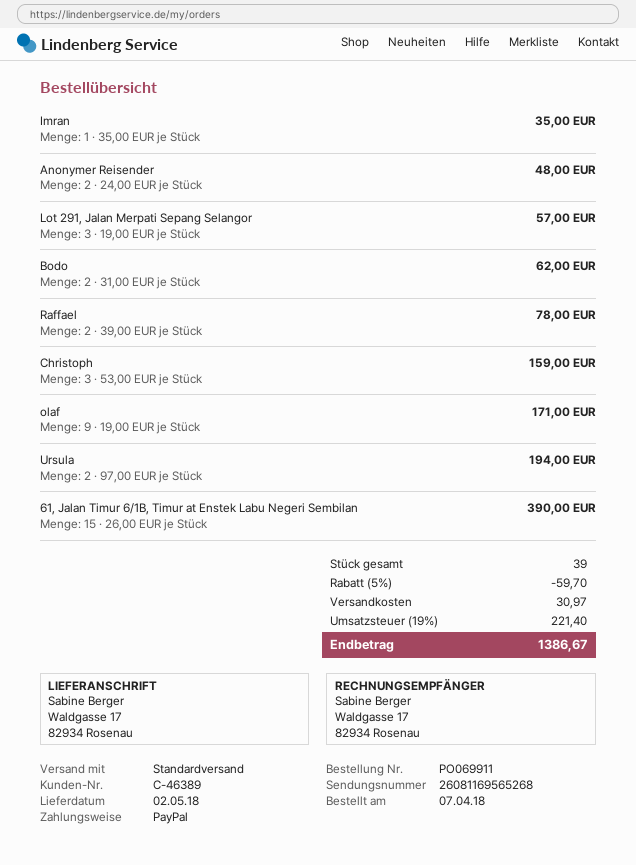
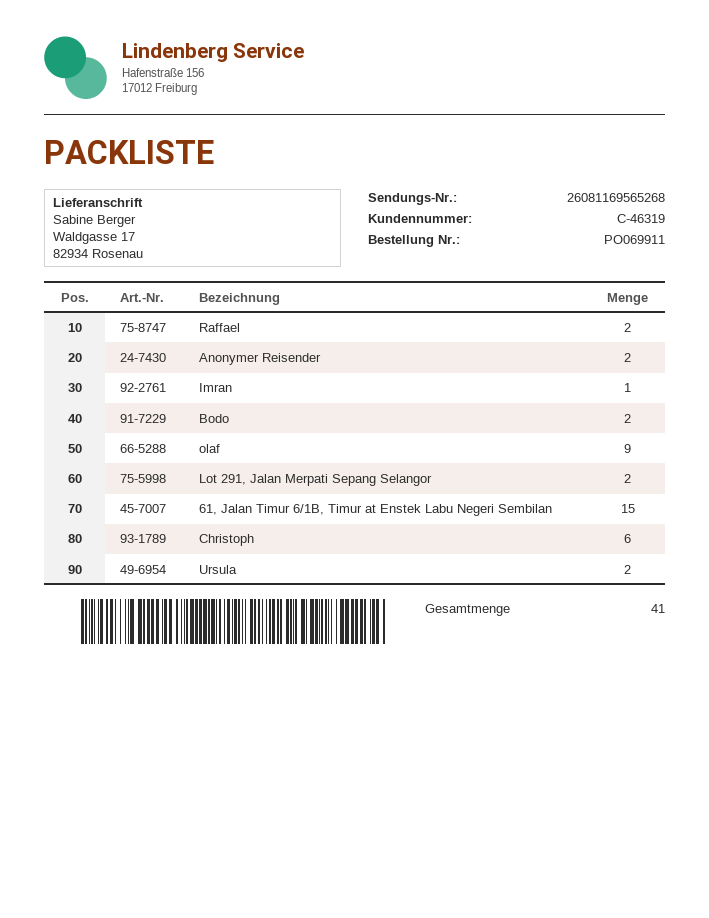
customer number: C-46389 -> C-46319
Lot 291, Jalan Merpati Sepang Selangor: 3 -> 2
Christoph: 3 -> 6
total quantity: 39 -> 41

